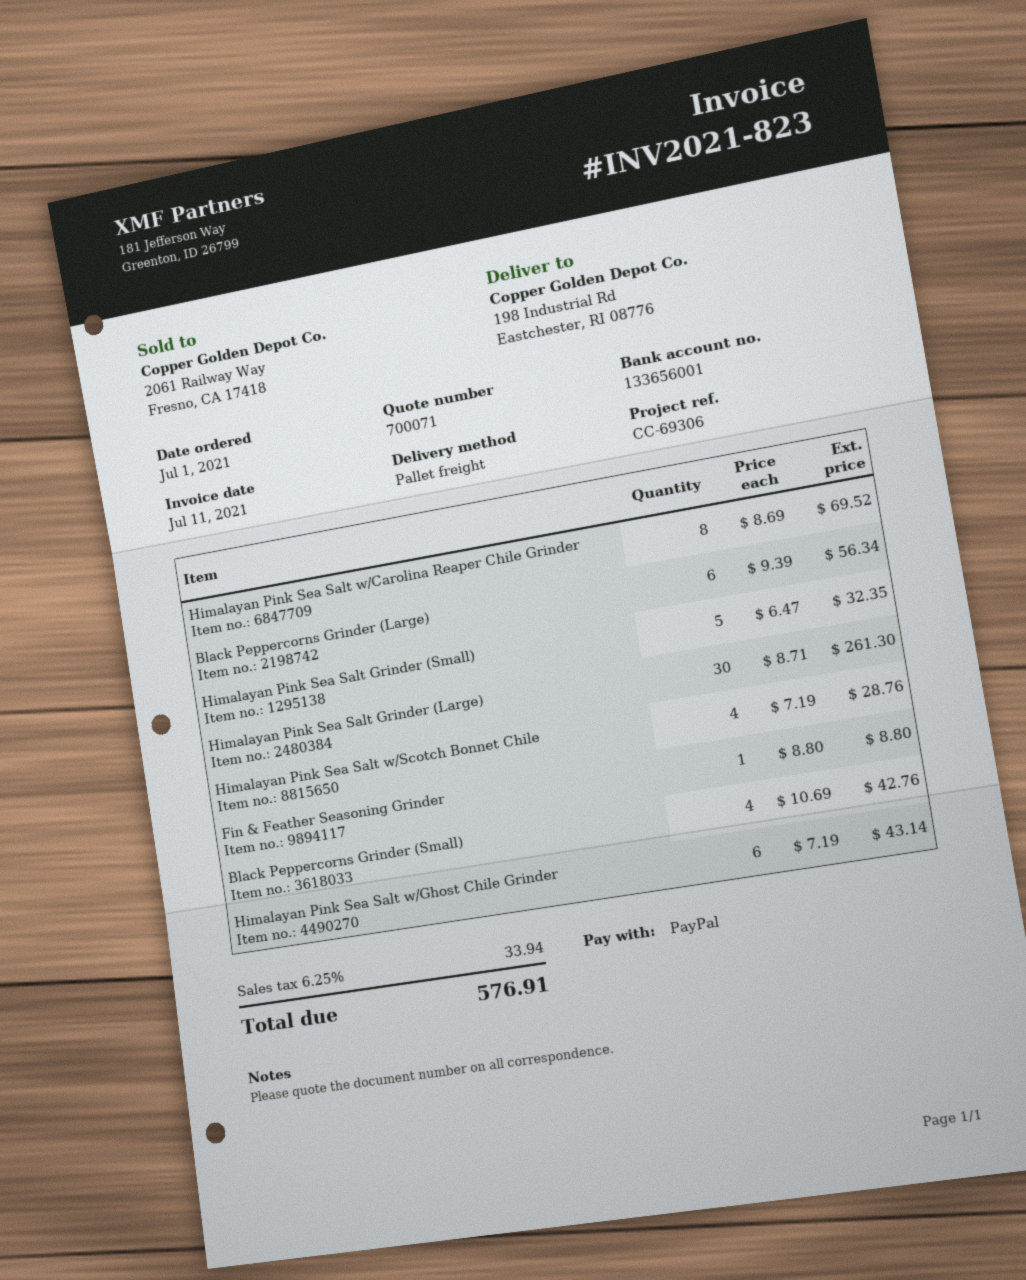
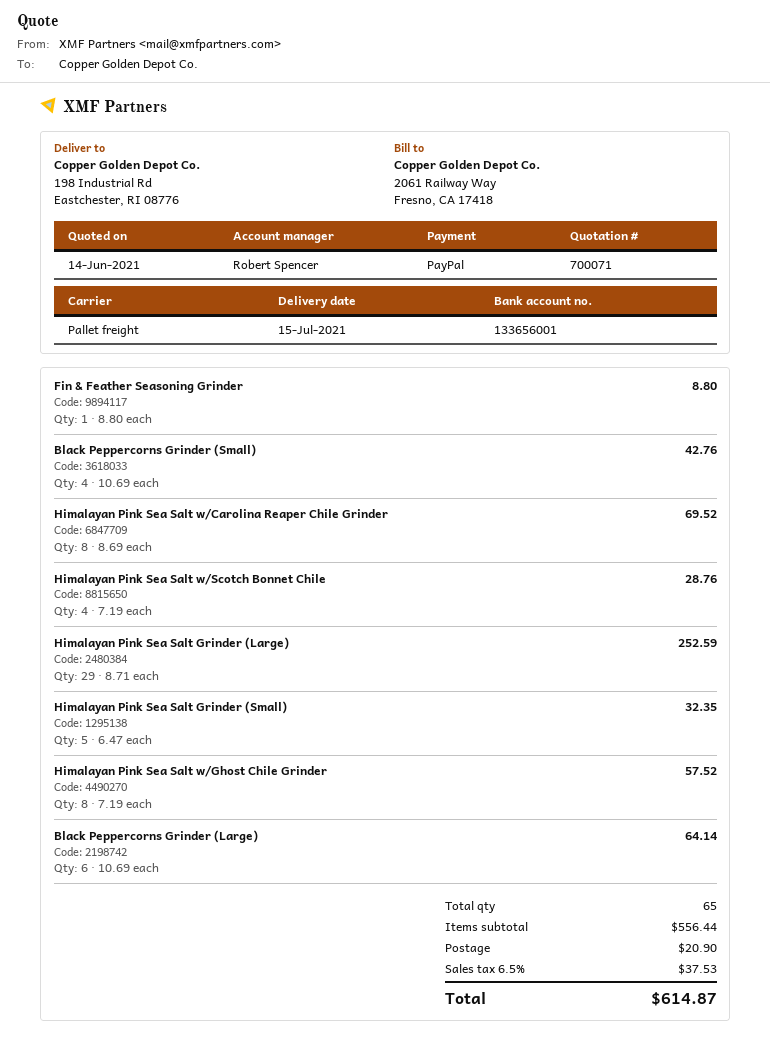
Black Peppercorns Grinder (Large): 6 x 9.39 = 56.34 -> 6 x 10.69 = 64.14
Himalayan Pink Sea Salt Grinder (Large): 30 x 8.71 = 261.30 -> 29 x 8.71 = 252.59
Himalayan Pink Sea Salt w/Ghost Chile Grinder: 6 x 7.19 = 43.14 -> 8 x 7.19 = 57.52
shipping: none -> 20.90
tax: 6.25% = 33.94 -> 6.5% = 37.53
total: 576.91 -> 614.87

